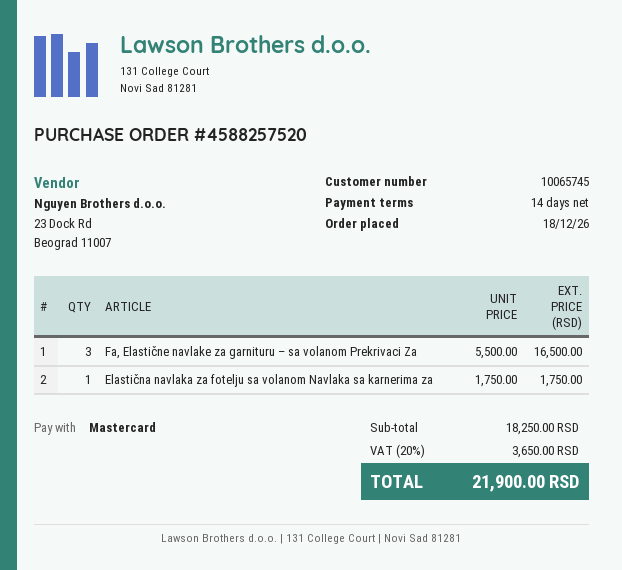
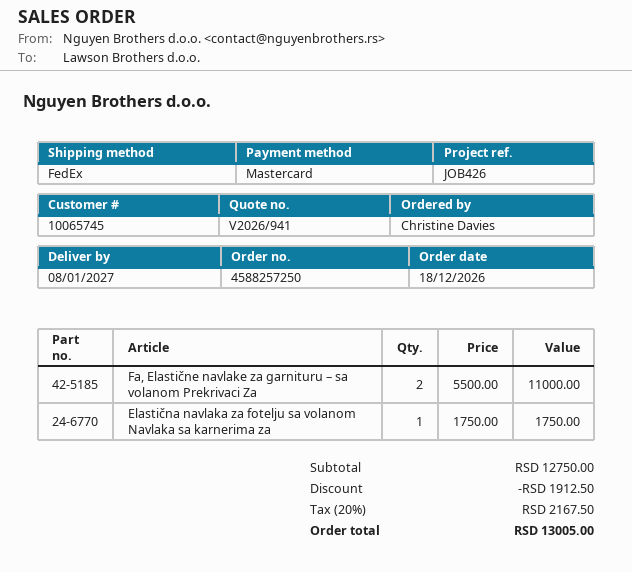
order number: 4588257520 -> 4588257250
Fa, Elastične navlake za garnituru – sa volanom Prekrivaci Za: 3 x 5500.00 = 16500.00 -> 2 x 5500.00 = 11000.00
subtotal: 18250.00 -> 12750.00
discount: none -> 1912.50
tax: 20% = 3650.00 -> 20% = 2167.50
total: 21900.00 -> 13005.00

